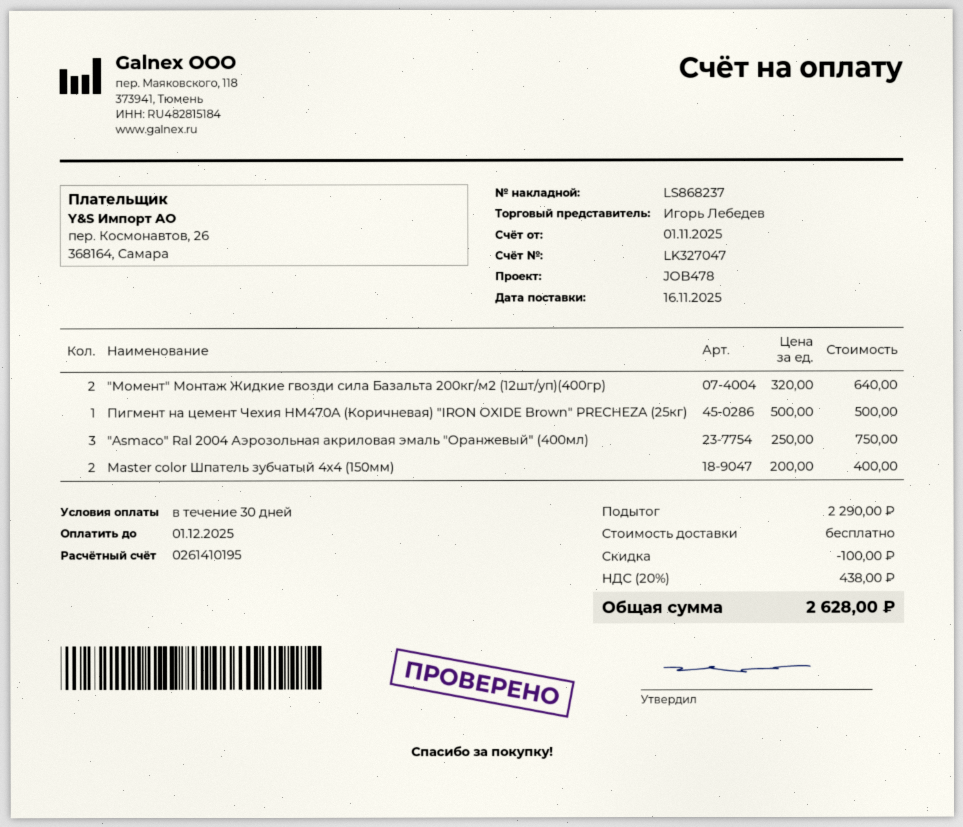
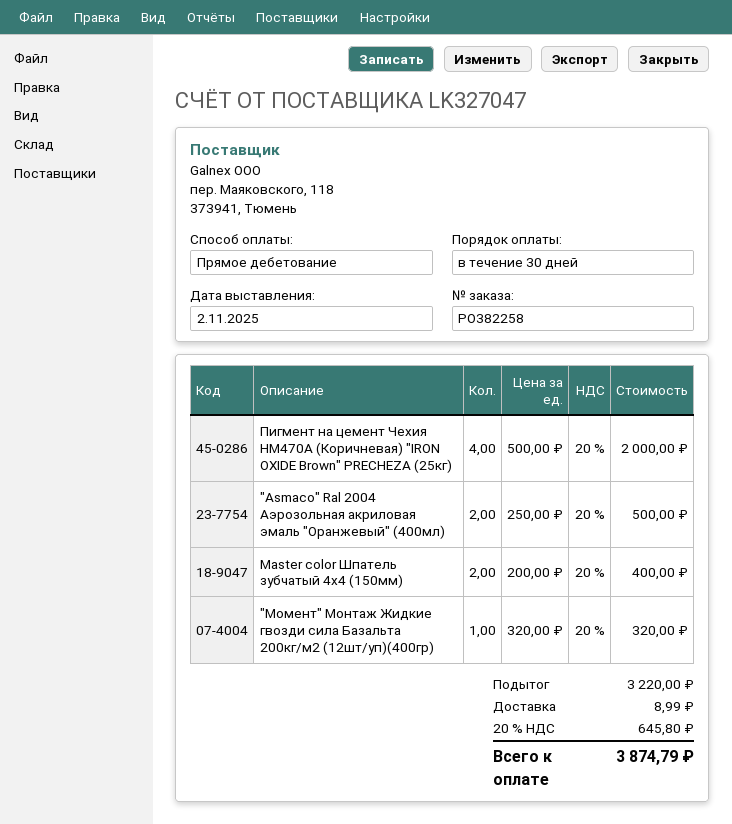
invoice date: 2025-11-01 -> 2025-11-02
"Момент" Монтаж Жидкие гвозди сила Базальта 200кг/м2 (12шт/уп)(400гр): 2 x 320.00 = 640.00 -> 1 x 320.00 = 320.00
Пигмент на цемент Чехия HM470A (Коричневая) "IRON OXIDE Brown" PRECHEZA (25кг): 1 x 500.00 = 500.00 -> 4 x 500.00 = 2000.00
"Asmaco" Ral 2004 Аэрозольная акриловая эмаль "Оранжевый" (400мл): 3 x 250.00 = 750.00 -> 2 x 250.00 = 500.00
subtotal: 2290.00 -> 3220.00
discount: 100.00 -> none
shipping: 0.00 -> 8.99
tax: 20% = 438.00 -> 20% = 645.80
total: 2628.00 -> 3874.79

